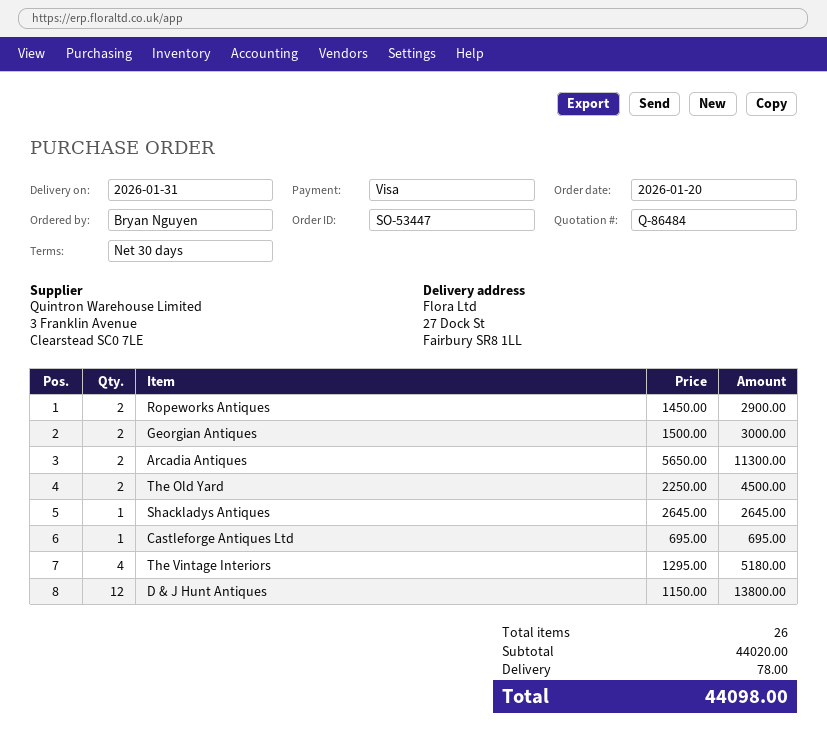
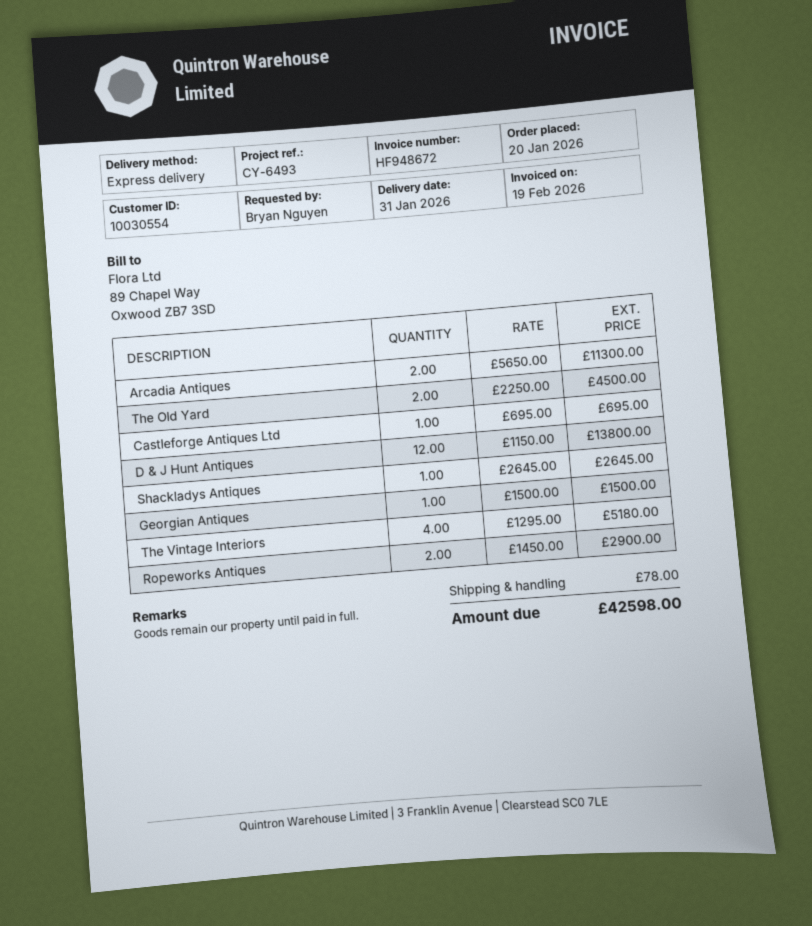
Georgian Antiques: 2 x 1500.00 = 3000.00 -> 1 x 1500.00 = 1500.00
total: 44098.00 -> 42598.00

